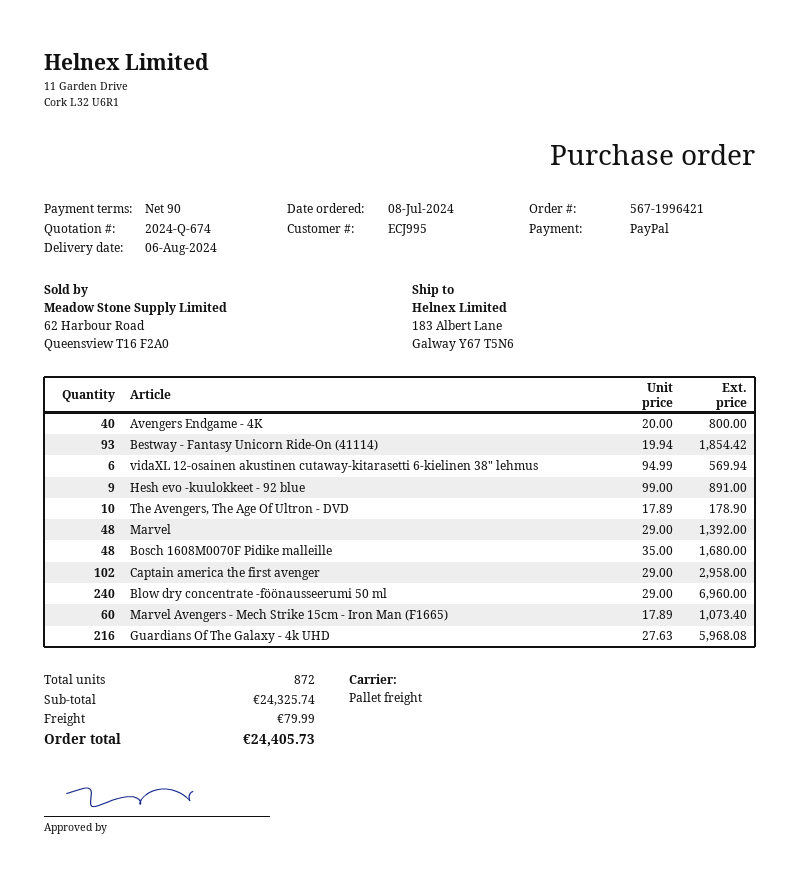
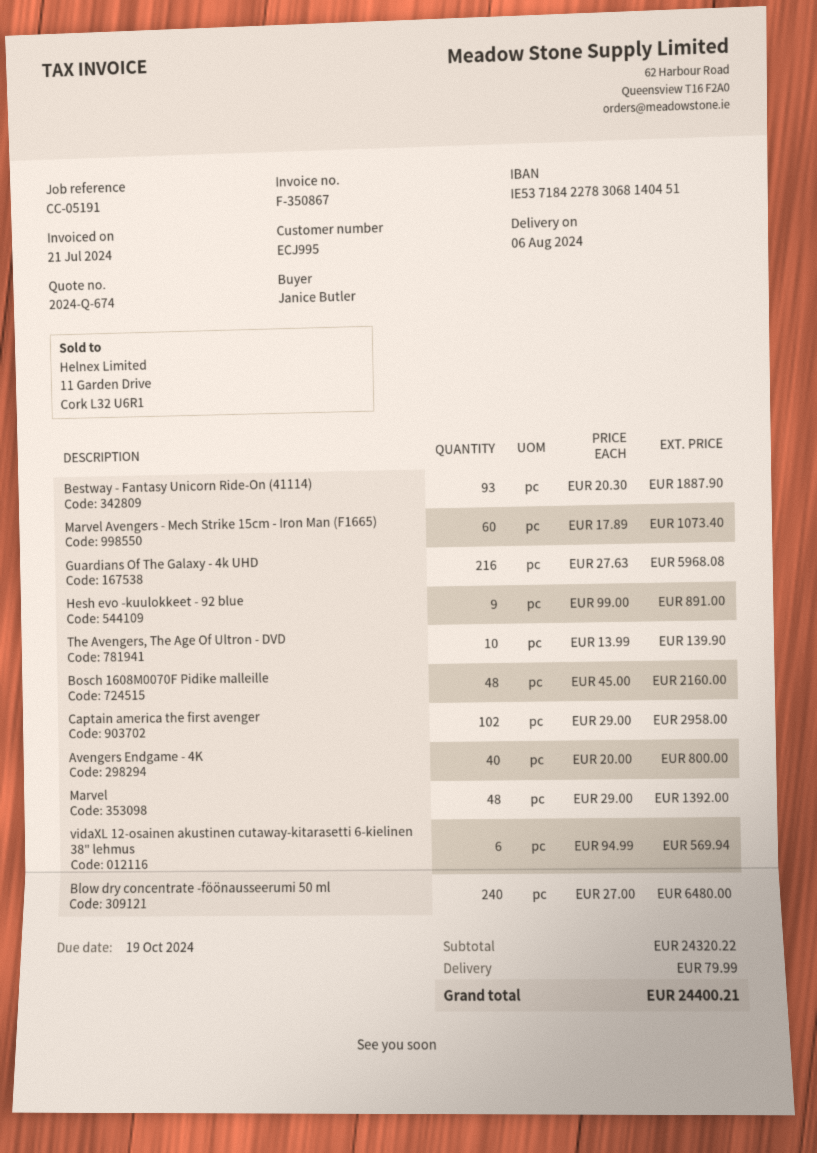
Bestway - Fantasy Unicorn Ride-On (41114): 93 x 19.94 = 1854.42 -> 93 x 20.30 = 1887.90
The Avengers, The Age Of Ultron - DVD: 10 x 17.89 = 178.90 -> 10 x 13.99 = 139.90
Bosch 1608M0070F Pidike malleille: 48 x 35.00 = 1680.00 -> 48 x 45.00 = 2160.00
Blow dry concentrate -föönausseerumi 50 ml: 240 x 29.00 = 6960.00 -> 240 x 27.00 = 6480.00
subtotal: 24325.74 -> 24320.22
total: 24405.73 -> 24400.21

